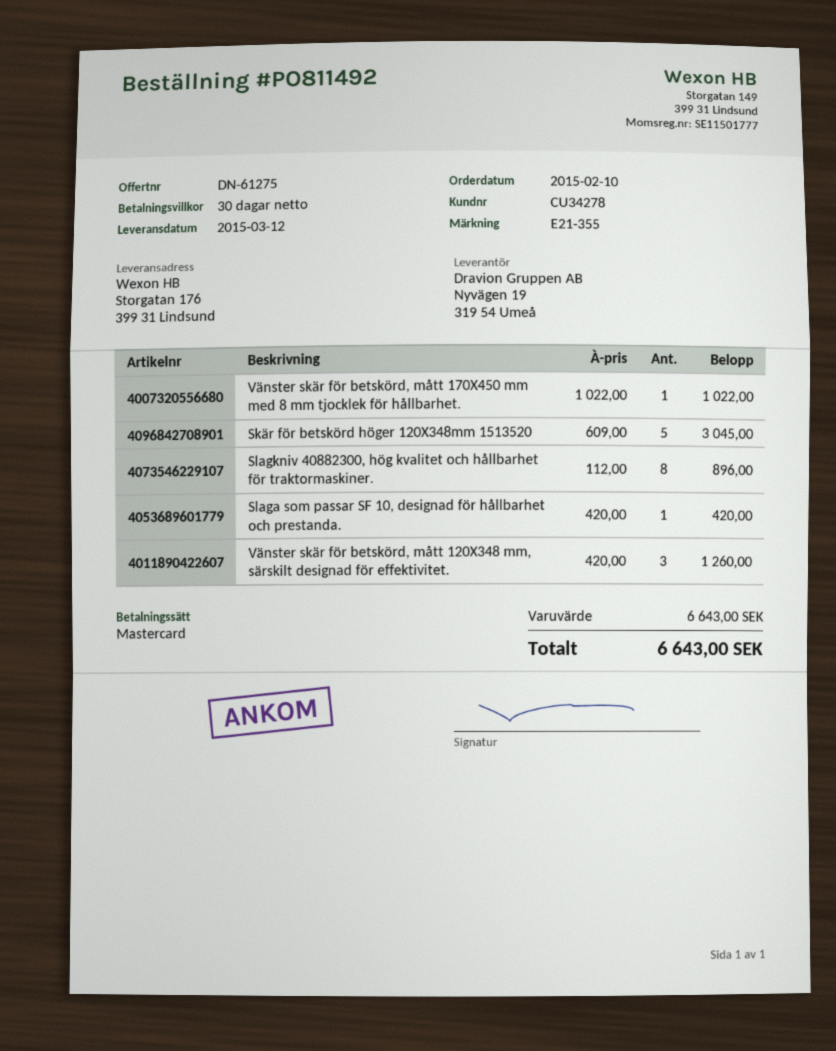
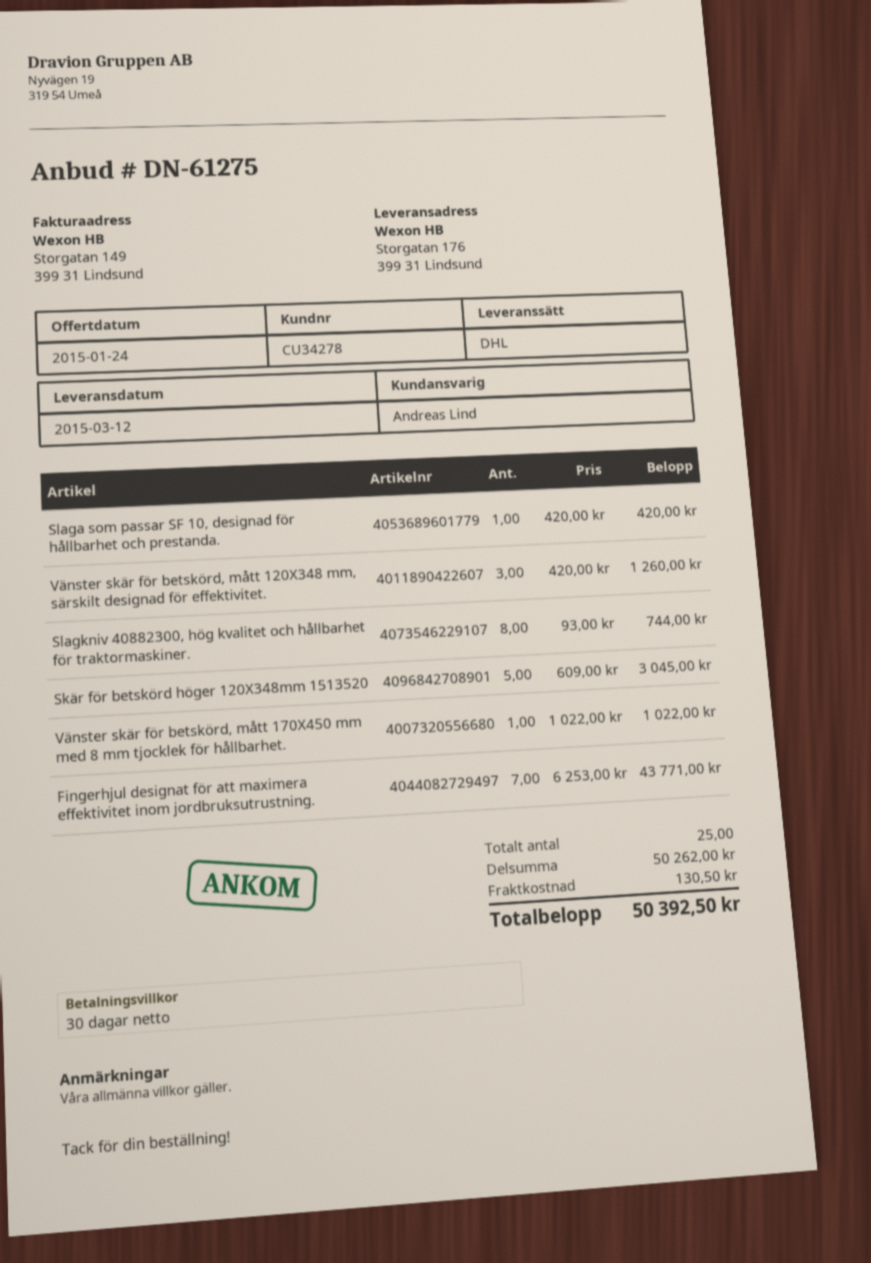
Slagkniv 40882300, hög kvalitet och hållbarhet för traktormaskiner.: 8 x 112.00 = 896.00 -> 8 x 93.00 = 744.00
Fingerhjul designat för att maximera effektivitet inom jordbruksutrustning.: none -> 7 x 6253.00 = 43771.00
subtotal: 6643.00 -> 50262.00
shipping: none -> 130.50
total: 6643.00 -> 50392.50

